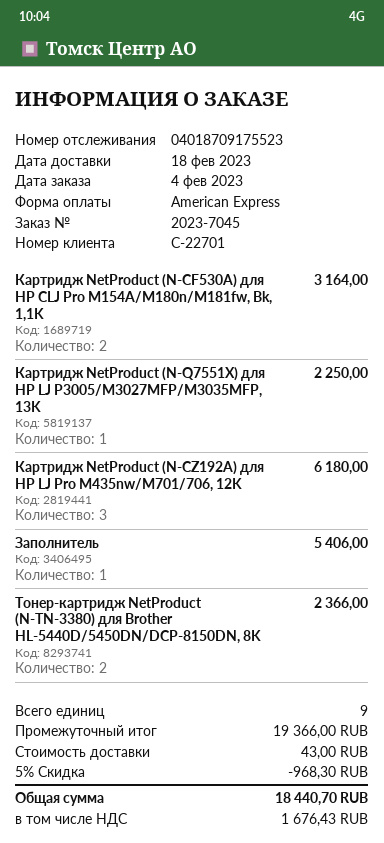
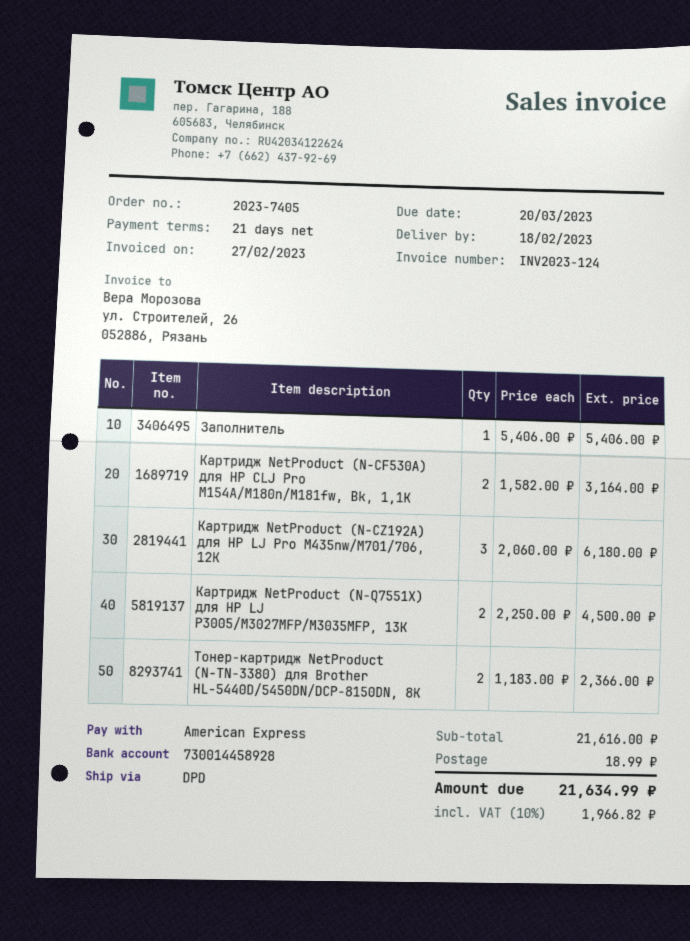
order number: 2023-7045 -> 2023-7405
Картридж NetProduct (N-Q7551X) для HP LJ P3005/M3027MFP/M3035MFP, 13K: 1 for 2250.00 -> 2 for 4500.00
subtotal: 19366.00 -> 21616.00
discount: 5% = 968.30 -> none
shipping: 43.00 -> 18.99
tax: 1676.43 -> 1966.82
total: 18440.70 -> 21634.99

